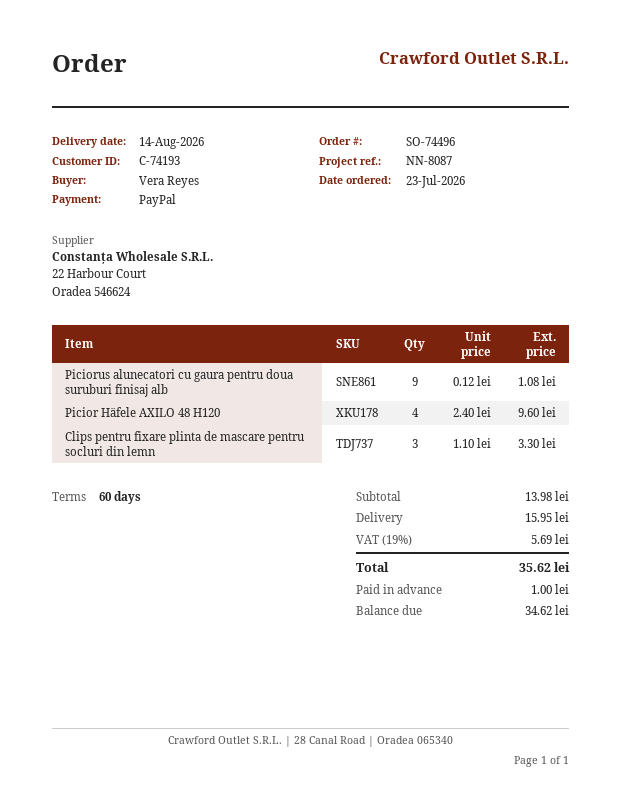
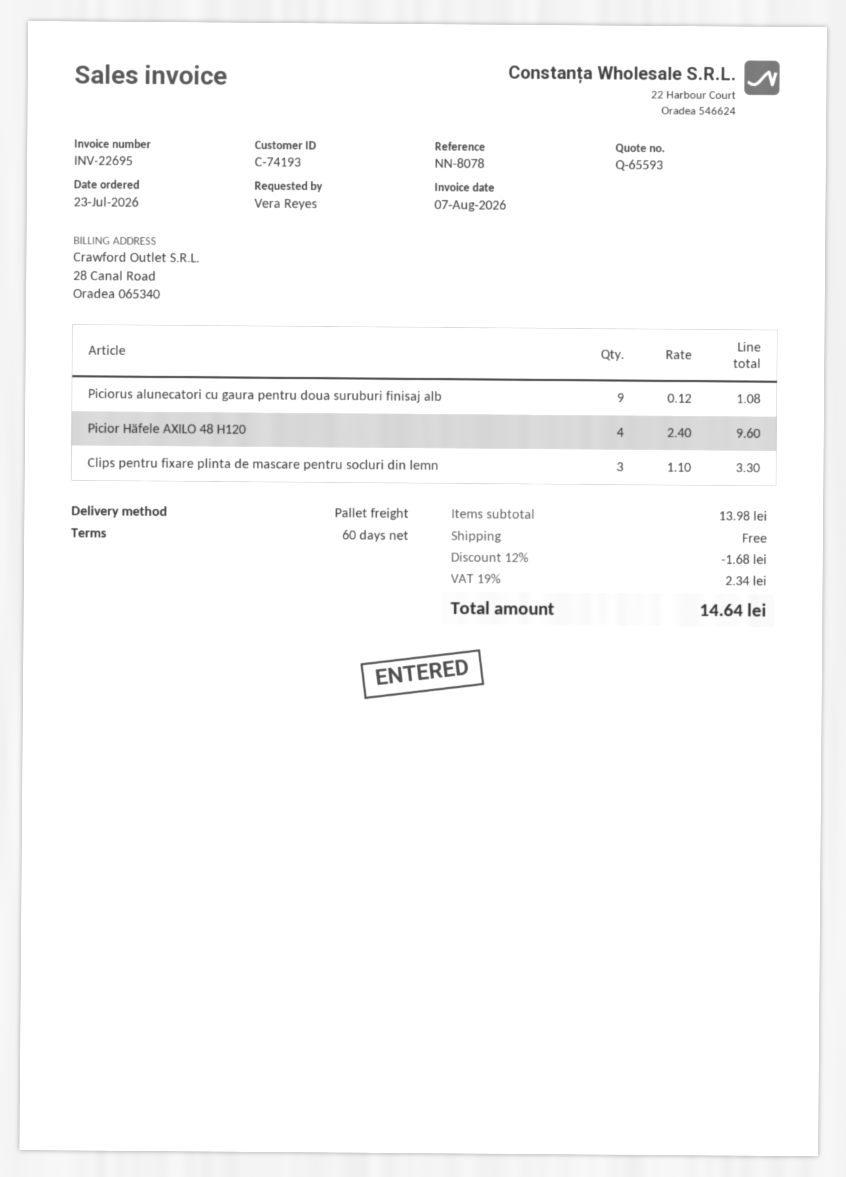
reference: NN-8087 -> NN-8078
discount: none -> 12% = 1.68
shipping: 15.95 -> 0.00
tax: 19% = 5.69 -> 19% = 2.34
total: 35.62 -> 14.64

